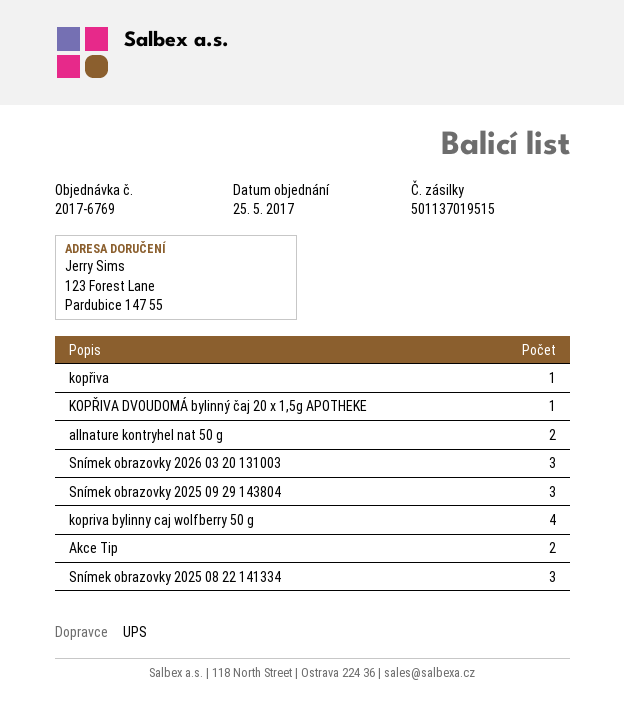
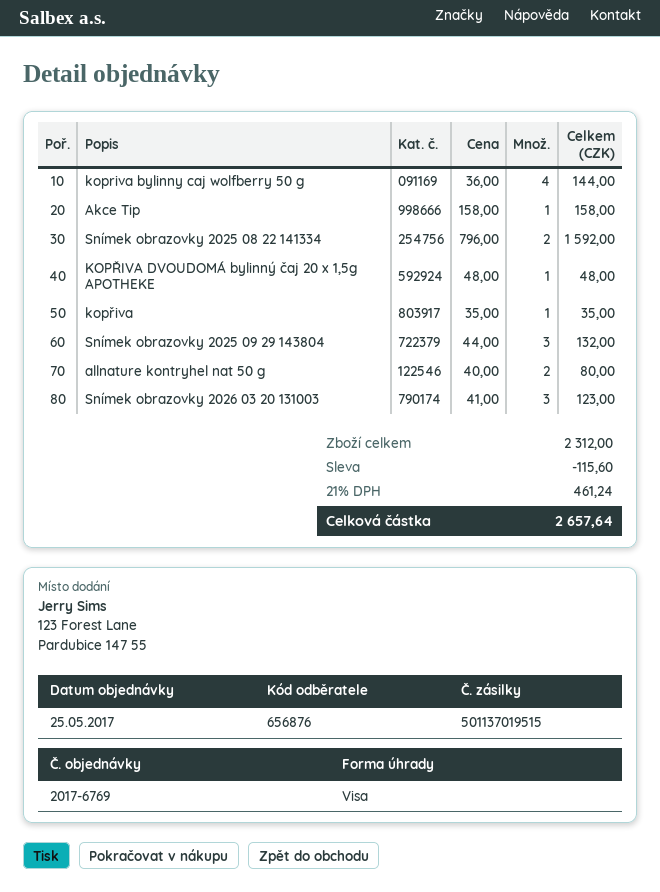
Akce Tip: 2 -> 1
Snímek obrazovky 2025 08 22 141334: 3 -> 2

